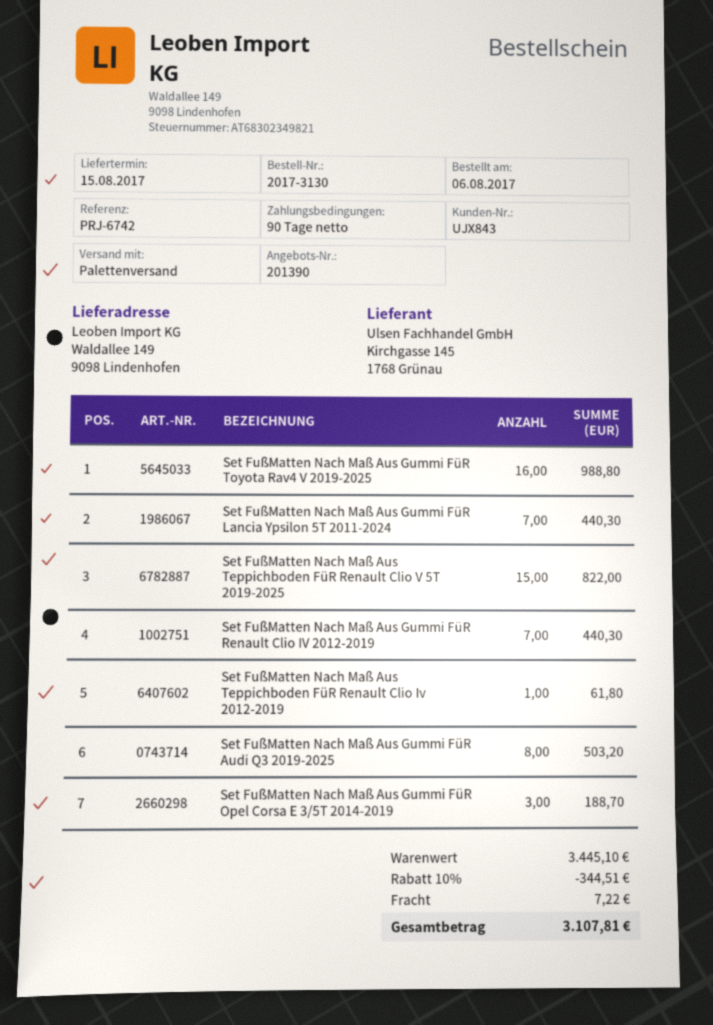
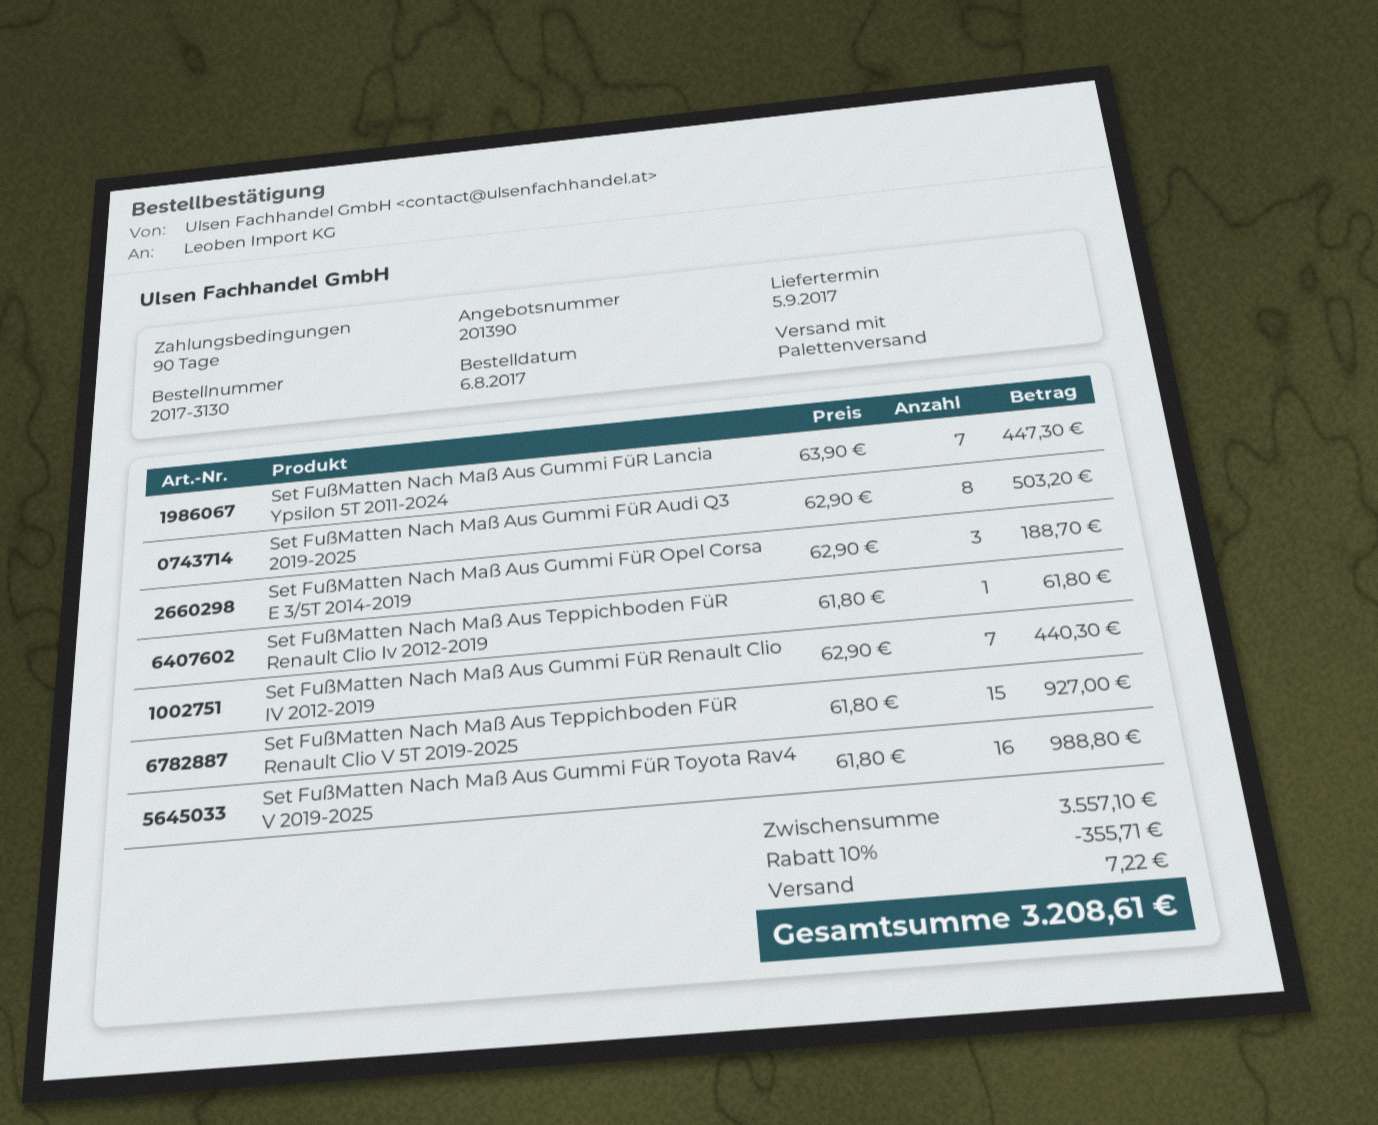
delivery date: 2017-08-15 -> 2017-09-05
Set FußMatten Nach Maß Aus Gummi FüR Lancia Ypsilon 5T 2011-2024: 7 for 440.30 -> 7 for 447.30
Set FußMatten Nach Maß Aus Teppichboden FüR Renault Clio V 5T 2019-2025: 15 for 822.00 -> 15 for 927.00
subtotal: 3445.10 -> 3557.10
discount: 10% = 344.51 -> 10% = 355.71
total: 3107.81 -> 3208.61

